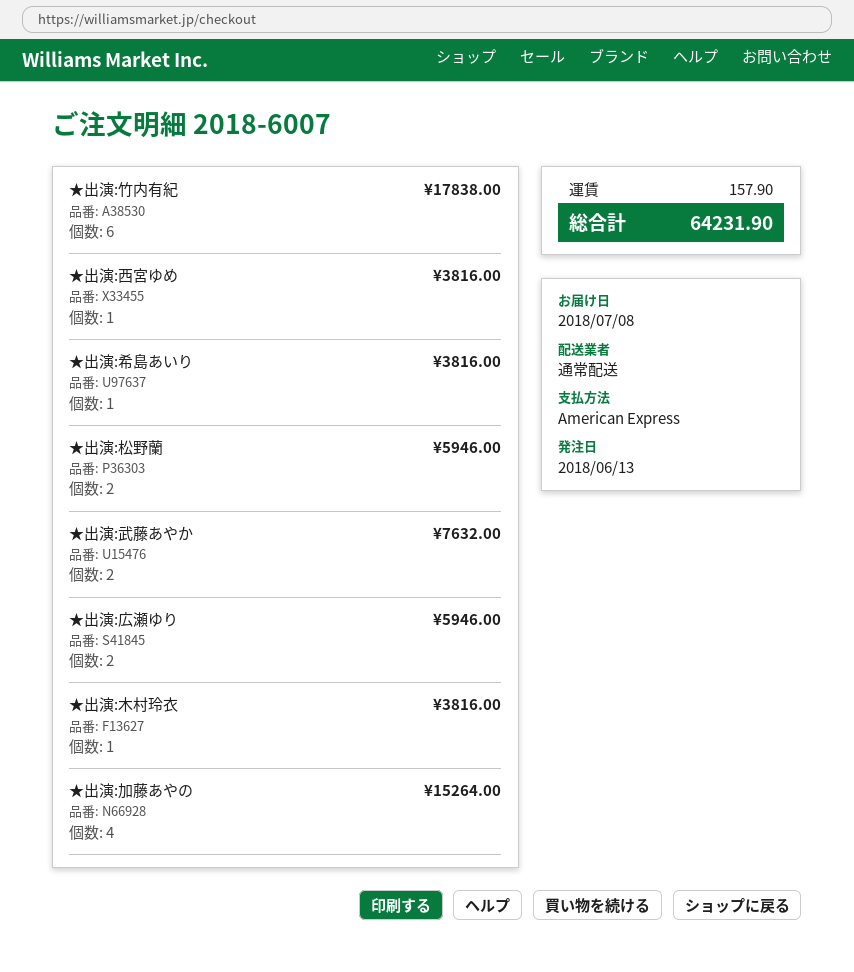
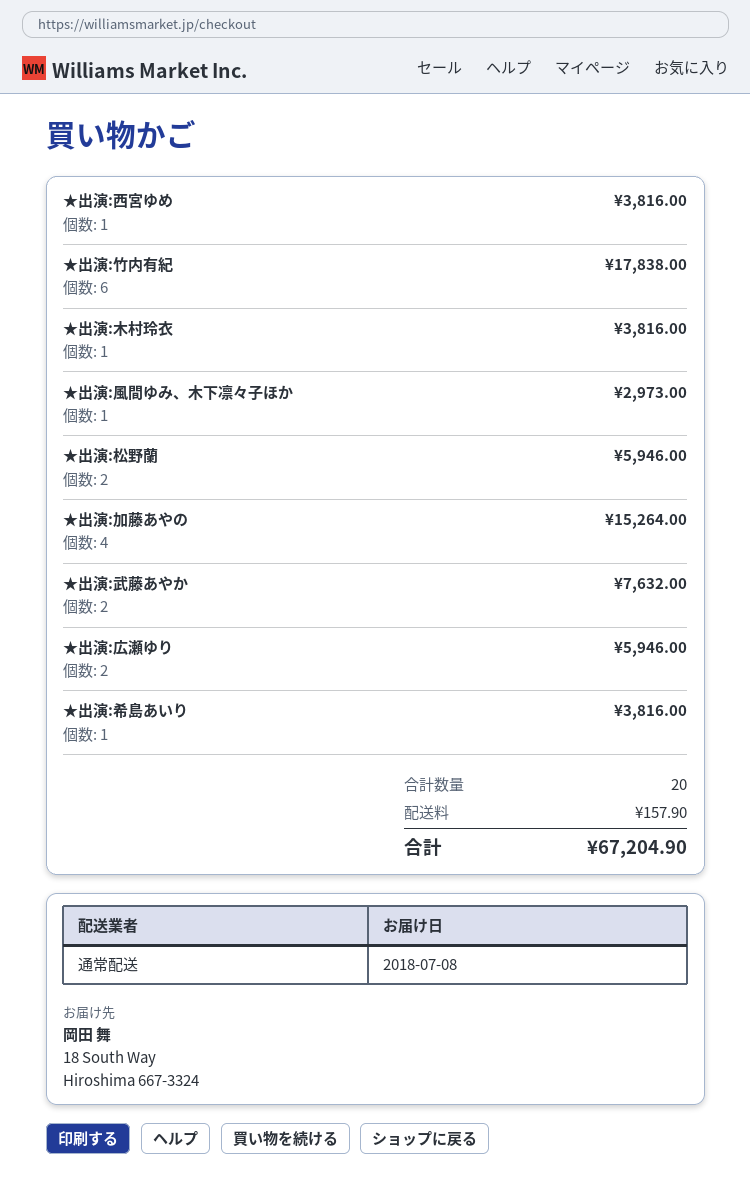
★出演:風間ゆみ、木下凛々子ほか: none -> 1 for 2973.00
total: 64231.90 -> 67204.90

